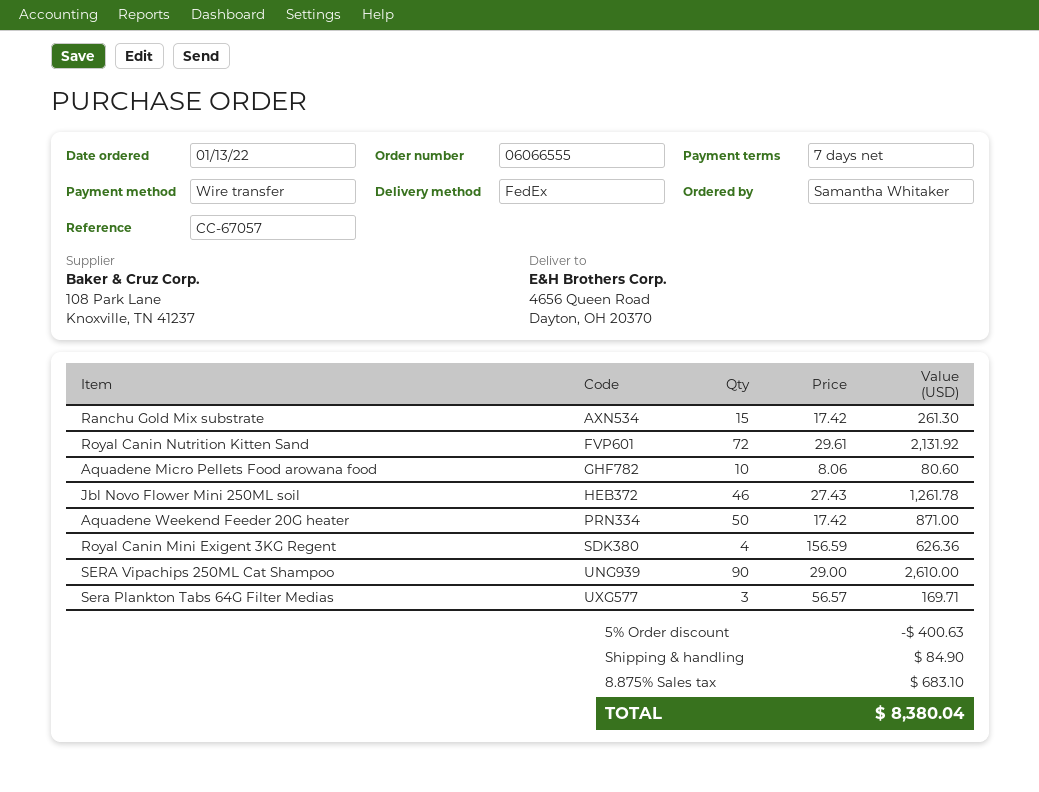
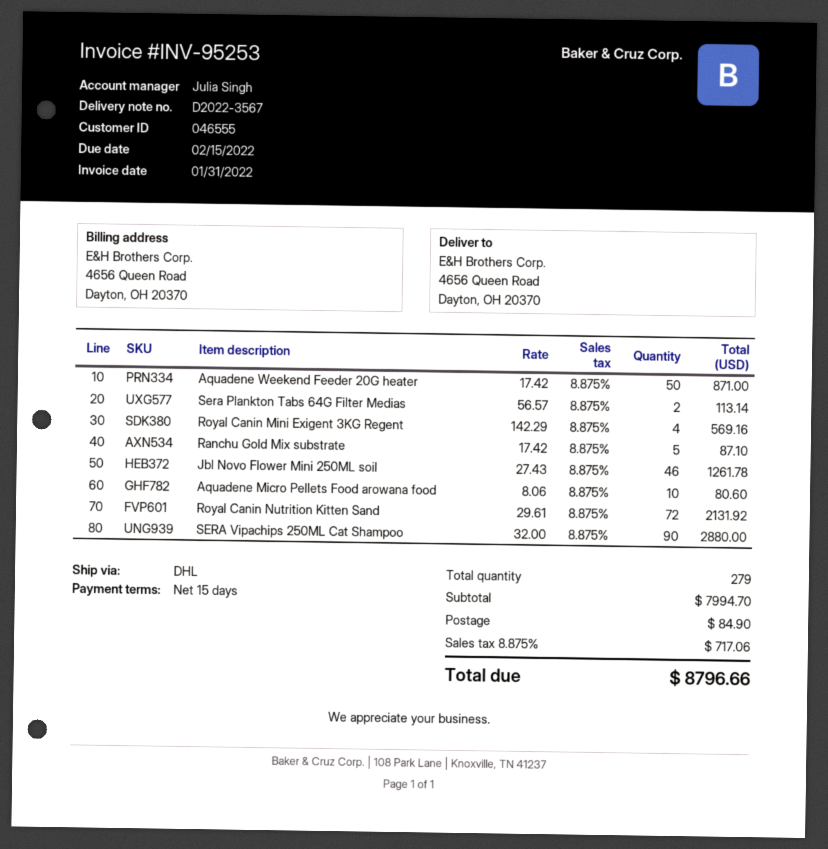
payment terms: 7 days -> 15 days
shipping method: FedEx -> DHL
Ranchu Gold Mix substrate: 15 x 17.42 = 261.30 -> 5 x 17.42 = 87.10
Royal Canin Mini Exigent 3KG Regent: 4 x 156.59 = 626.36 -> 4 x 142.29 = 569.16
SERA Vipachips 250ML Cat Shampoo: 90 x 29.00 = 2610.00 -> 90 x 32.00 = 2880.00
Sera Plankton Tabs 64G Filter Medias: 3 x 56.57 = 169.71 -> 2 x 56.57 = 113.14
discount: 5% = 400.63 -> none
tax: 8.875% = 683.10 -> 8.875% = 717.06
total: 8380.04 -> 8796.66

